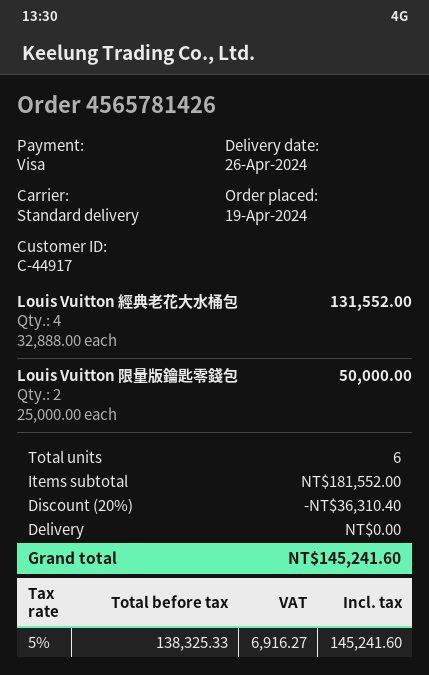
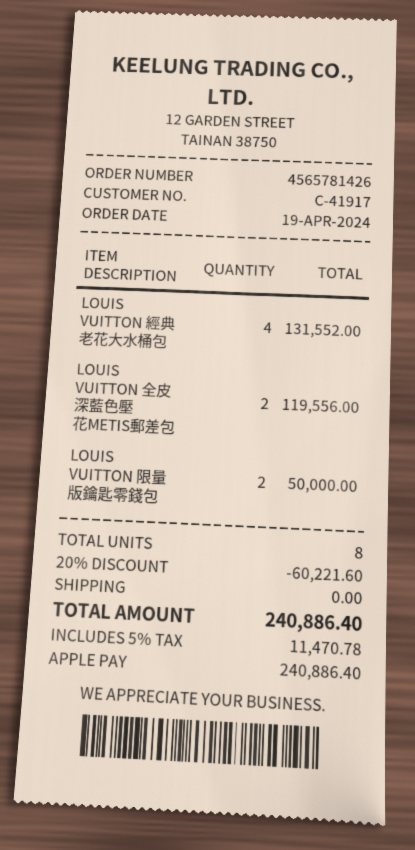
customer number: C-44917 -> C-41917
payment method: Visa -> Apple Pay
LOUIS VUITTON 全皮深藍色壓花METIS郵差包: none -> 2 for 119556.00
total quantity: 6 -> 8
discount: 20% = 36310.40 -> 20% = 60221.60
tax: 5% = 6916.27 -> 5% = 11470.78
total: 145241.60 -> 240886.40

